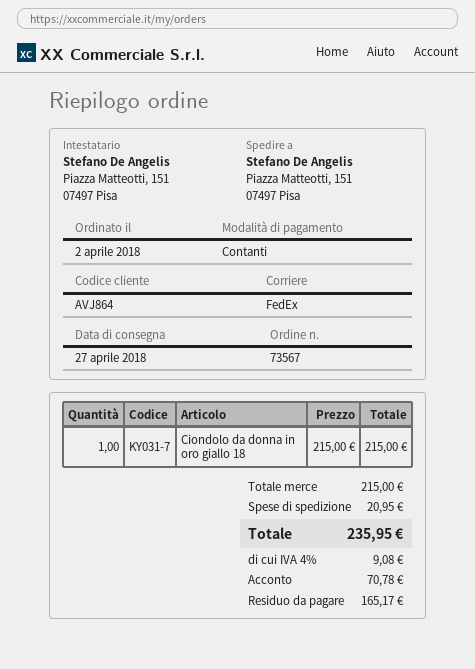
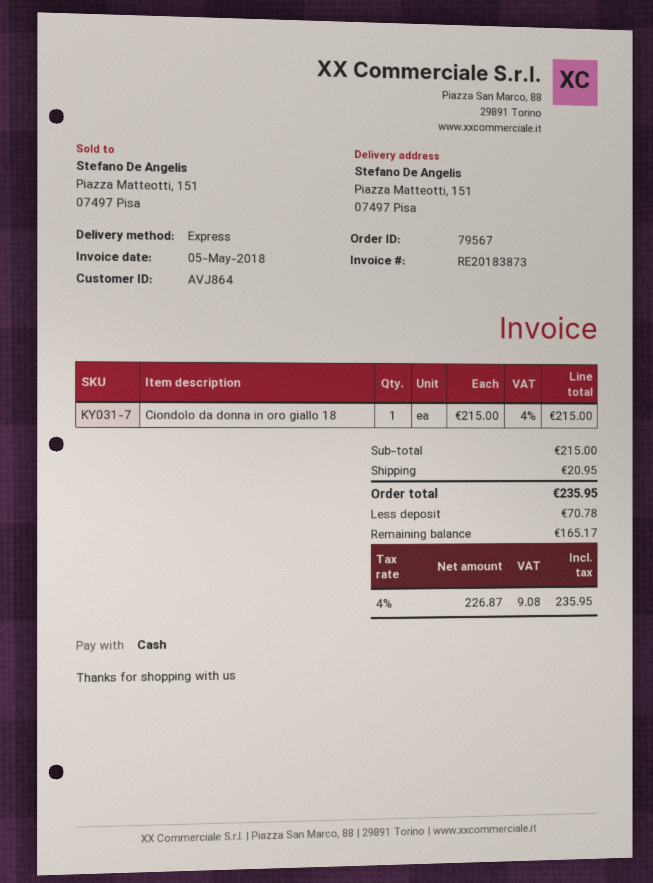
order number: 73567 -> 79567
shipping method: FedEx -> express

